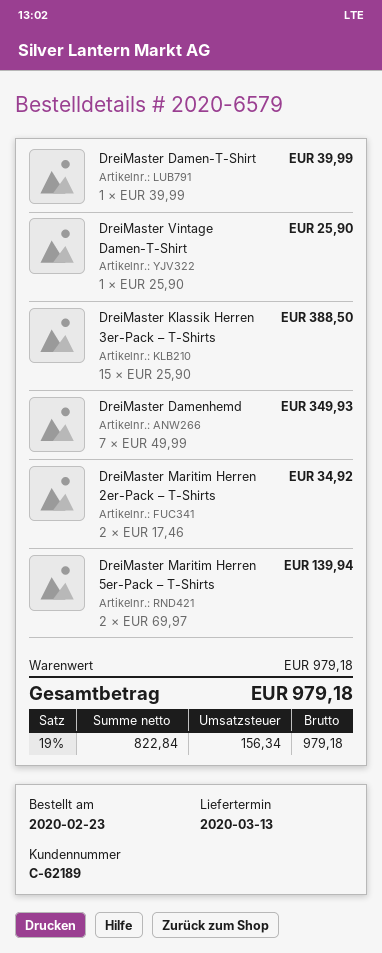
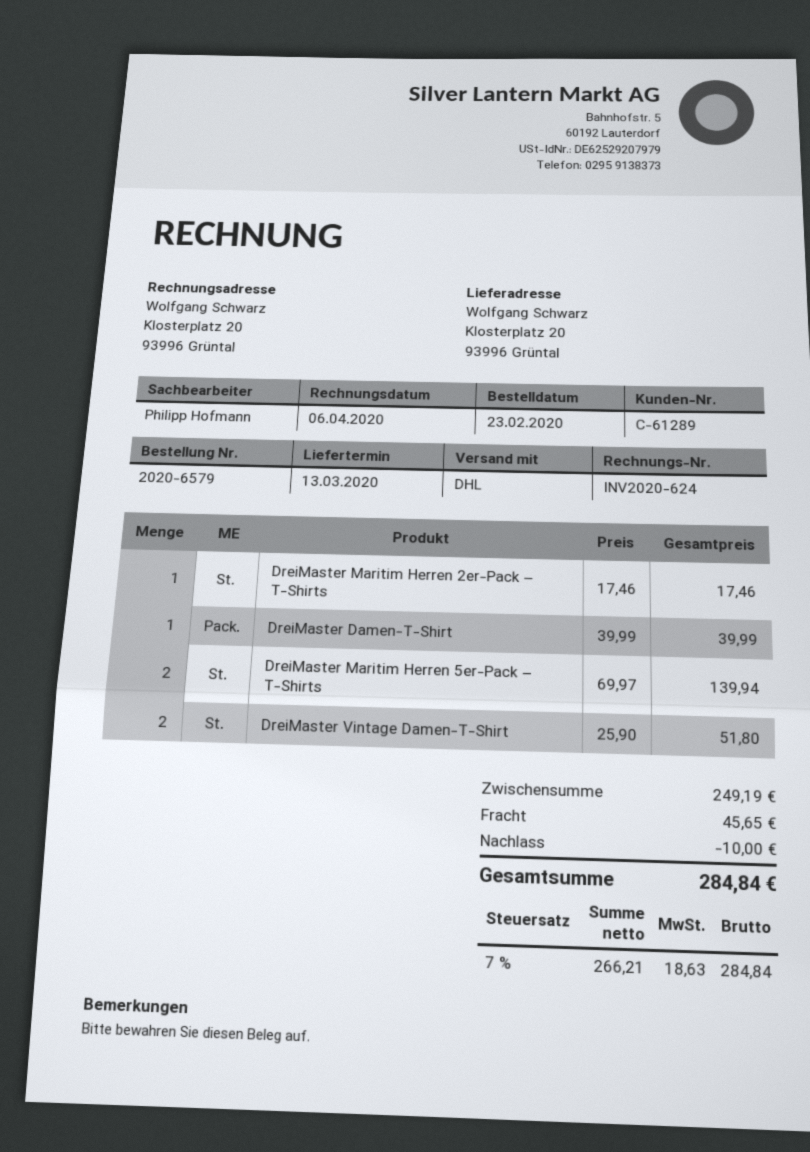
customer number: C-62189 -> C-61289
DreiMaster Vintage Damen-T-Shirt: 1 x 25.90 = 25.90 -> 2 x 25.90 = 51.80
DreiMaster Klassik Herren 3er-Pack – T-Shirts: 15 x 25.90 = 388.50 -> none
DreiMaster Damenhemd: 7 x 49.99 = 349.93 -> none
DreiMaster Maritim Herren 2er-Pack – T-Shirts: 2 x 17.46 = 34.92 -> 1 x 17.46 = 17.46
subtotal: 979.18 -> 249.19
discount: none -> 10.00
shipping: none -> 45.65
net: 822.84 -> 266.21
tax: 19% = 156.34 -> 7% = 18.63
total: 979.18 -> 284.84

